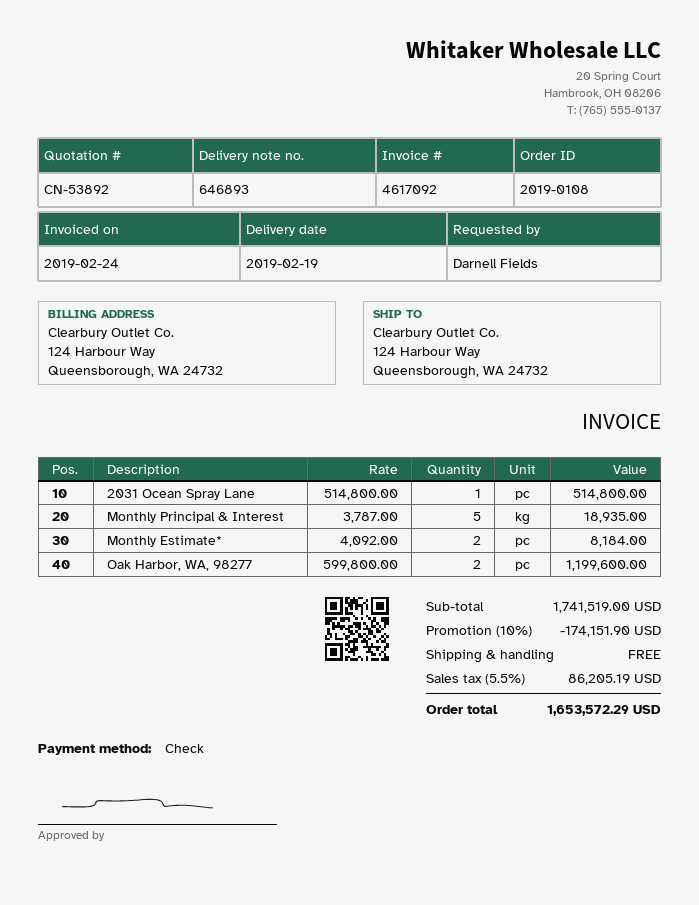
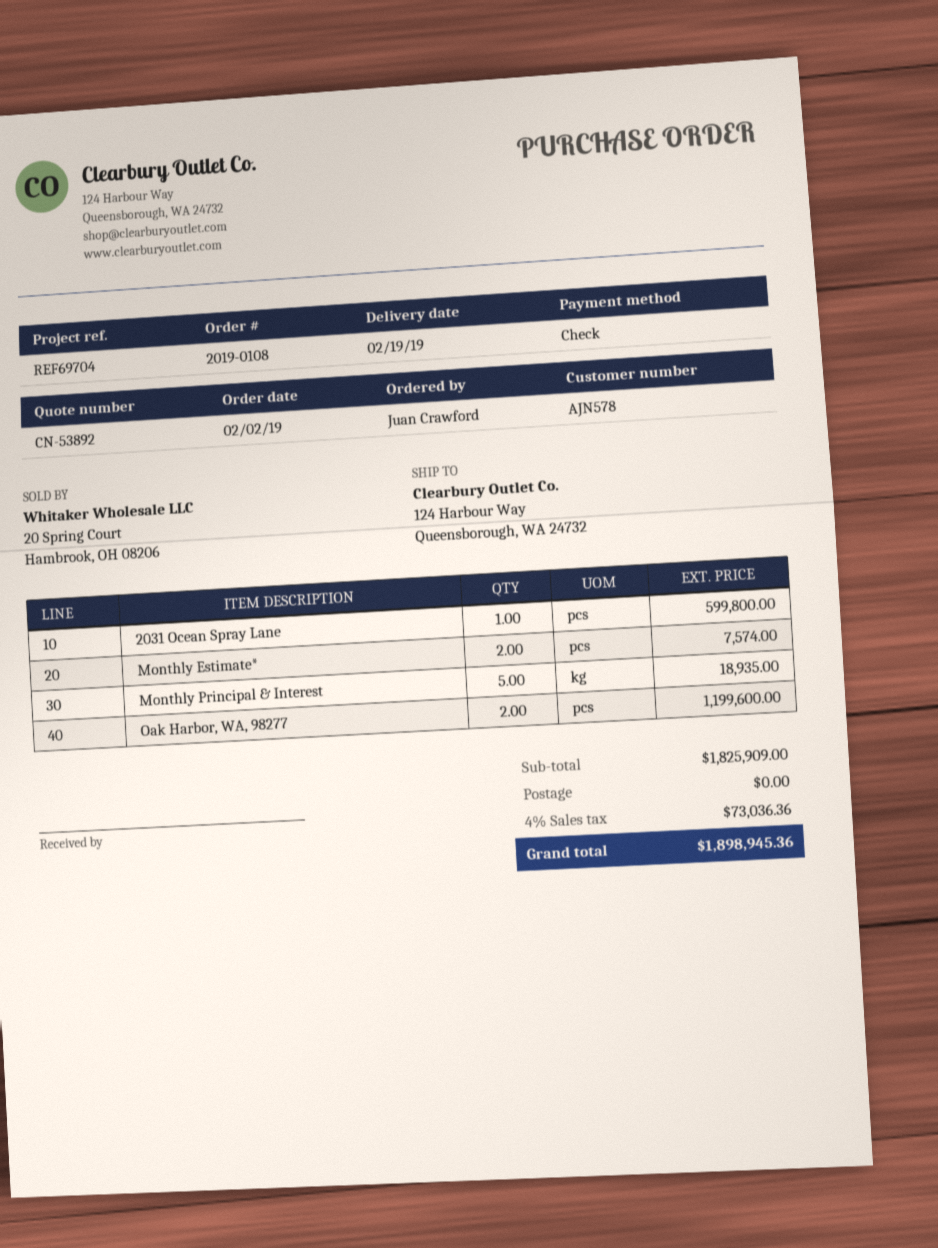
ordered by: Darnell Fields -> Juan Crawford
2031 Ocean Spray Lane: 1 for 514800.00 -> 1 for 599800.00
Monthly Estimate*: 2 for 8184.00 -> 2 for 7574.00
subtotal: 1741519.00 -> 1825909.00
discount: 10% = 174151.90 -> none
tax: 5.5% = 86205.19 -> 4% = 73036.36
total: 1653572.29 -> 1898945.36

